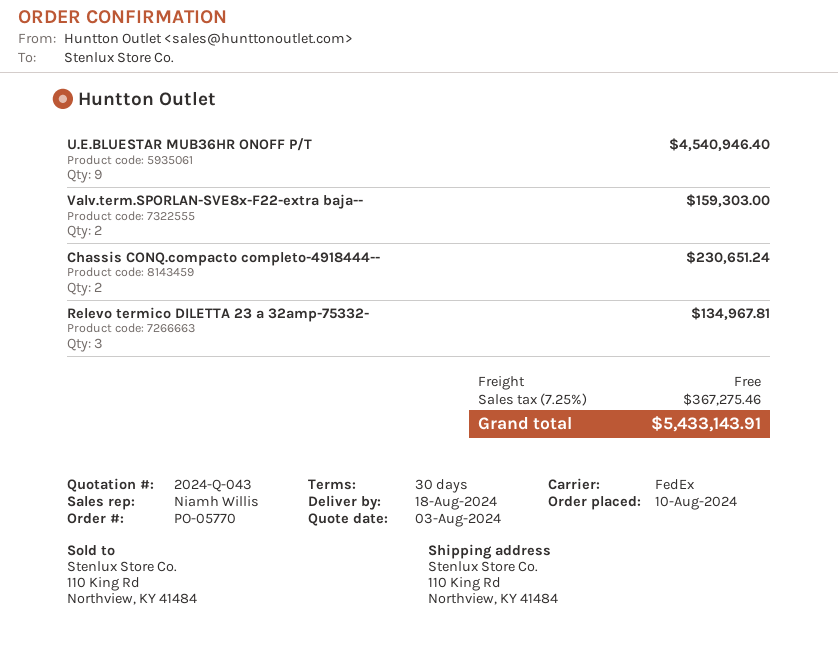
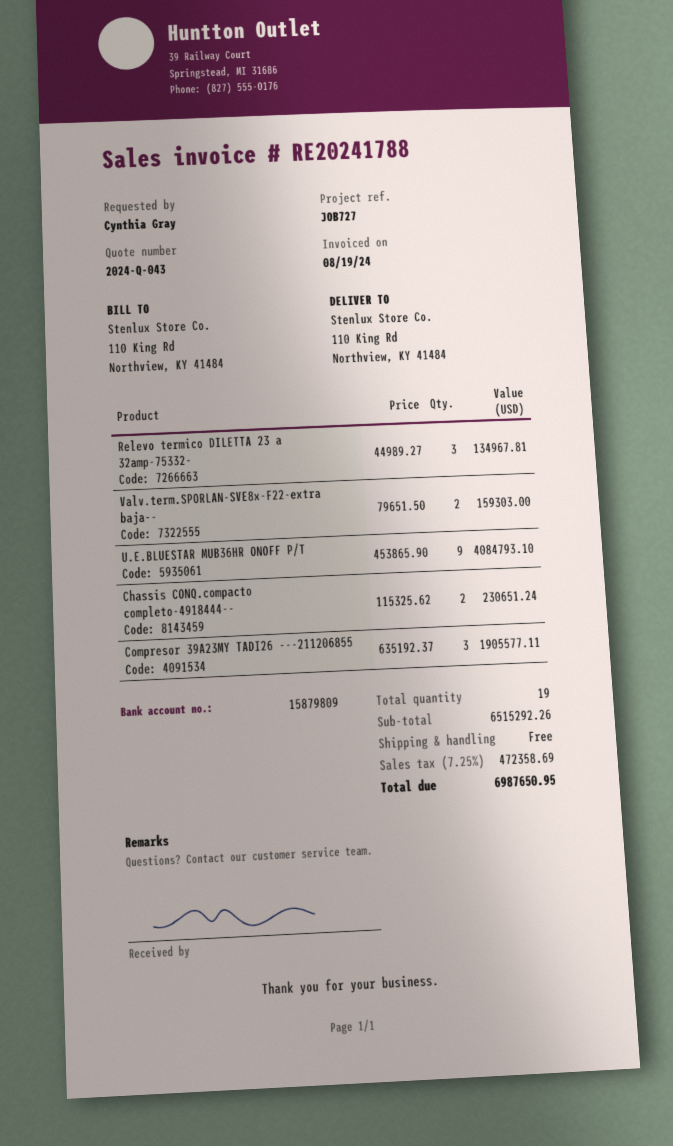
U.E.BLUESTAR MUB36HR ONOFF P/T: 9 for 4540946.40 -> 9 for 4084793.10
Compresor 39A23MY TADI26 ---211206855: none -> 3 for 1905577.11
tax: 7.25% = 367275.46 -> 7.25% = 472358.69
total: 5433143.91 -> 6987650.95

